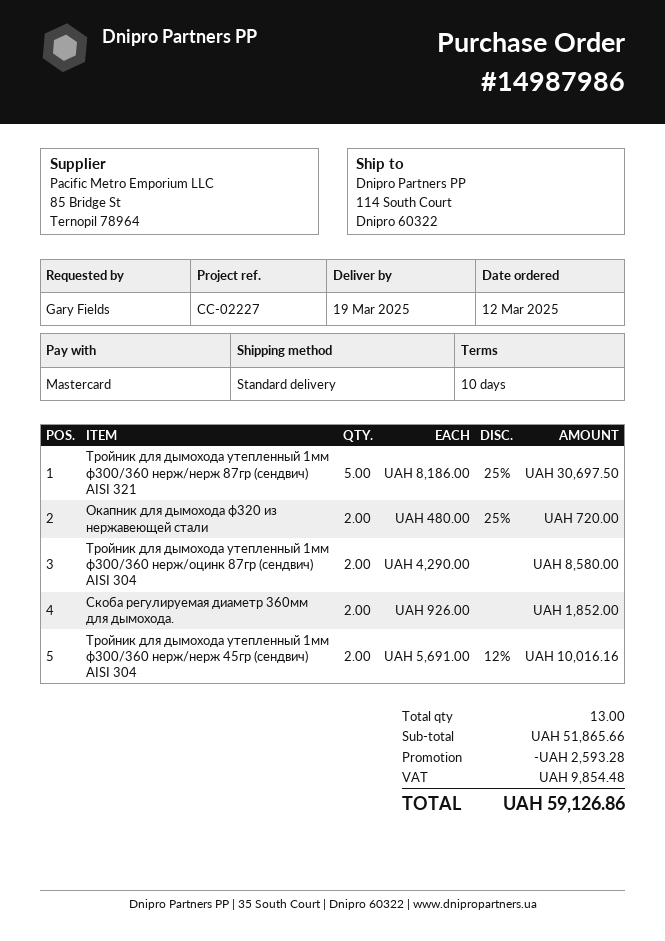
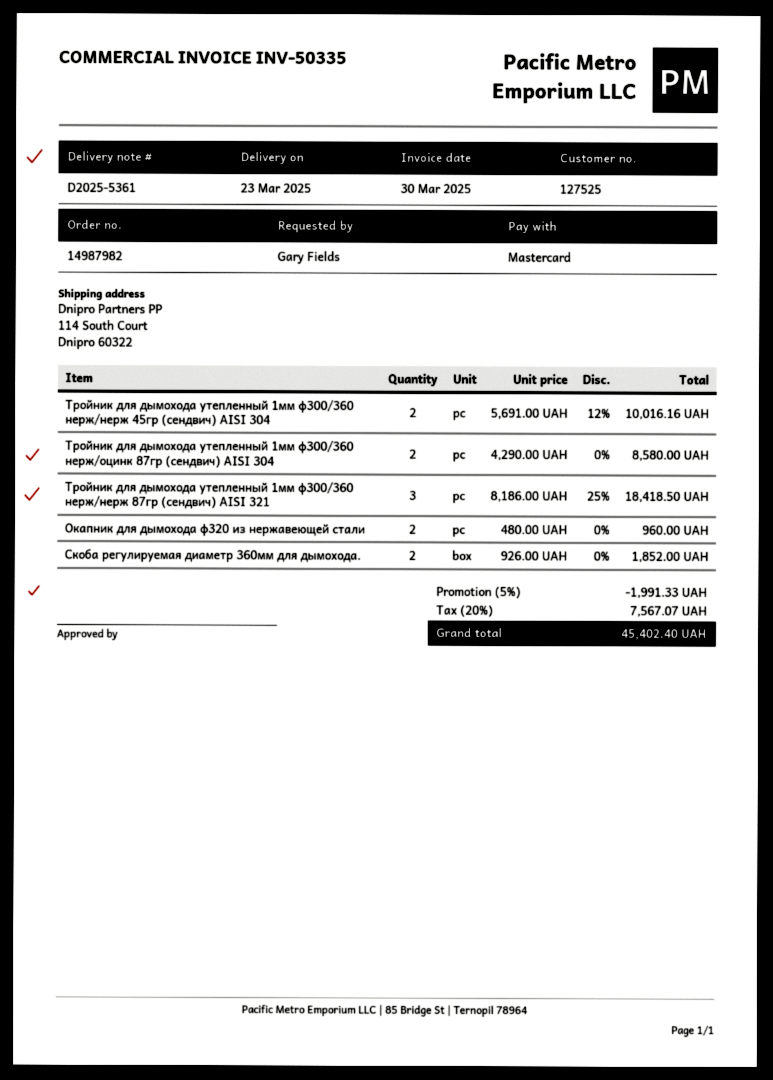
order number: 14987986 -> 14987982
delivery date: 2025-03-19 -> 2025-03-23
Тройник для дымохода утепленный 1мм ф300/360 нерж/нерж 87гр (сендвич) AISI 321: 5 x 8186.00 - 25% = 30697.50 -> 3 x 8186.00 - 25% = 18418.50
Окапник для дымохода ф320 из нержавеющей стали: 2 x 480.00 - 25% = 720.00 -> 2 x 480.00 = 960.00
discount: 2593.28 -> 1991.33
tax: 9854.48 -> 7567.07
total: 59126.86 -> 45402.40

